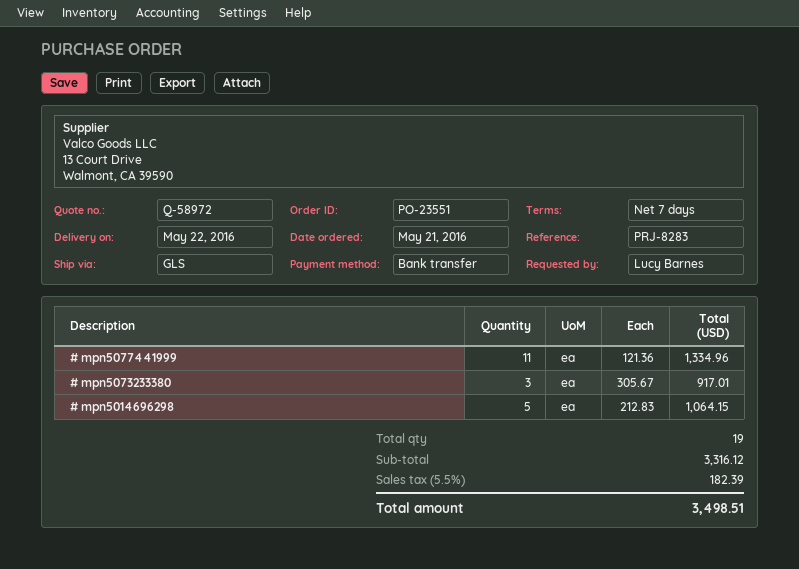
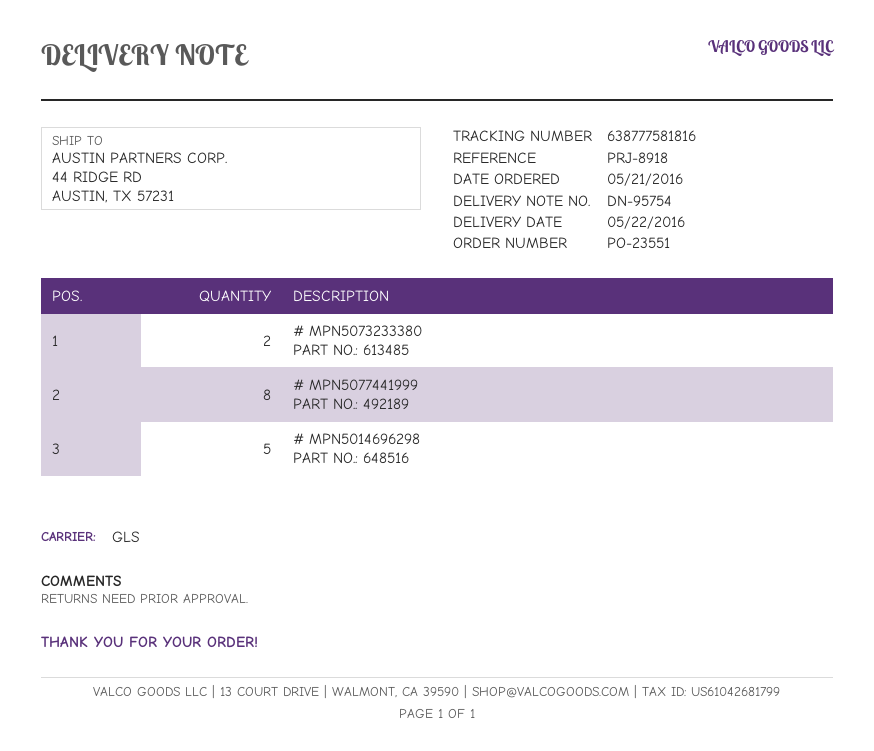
reference: PRJ-8283 -> PRJ-8918
# mpn5077441999: 11 -> 8
# mpn5073233380: 3 -> 2

